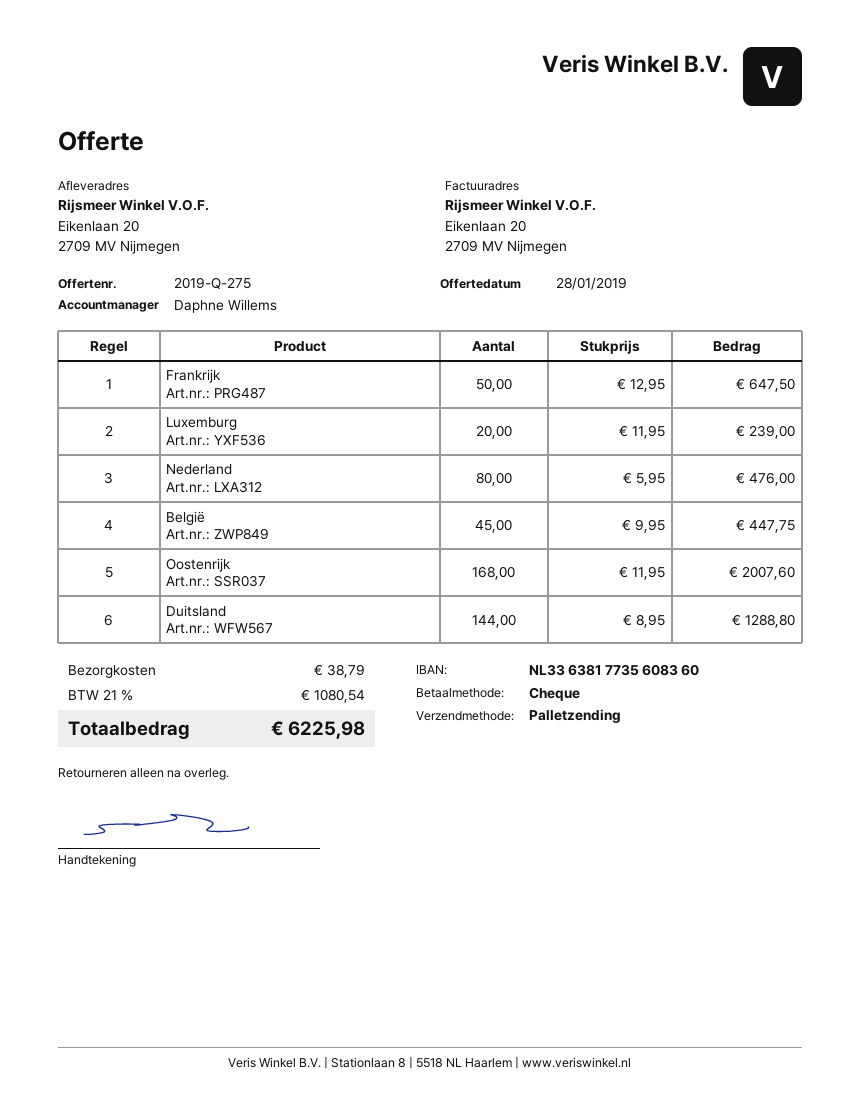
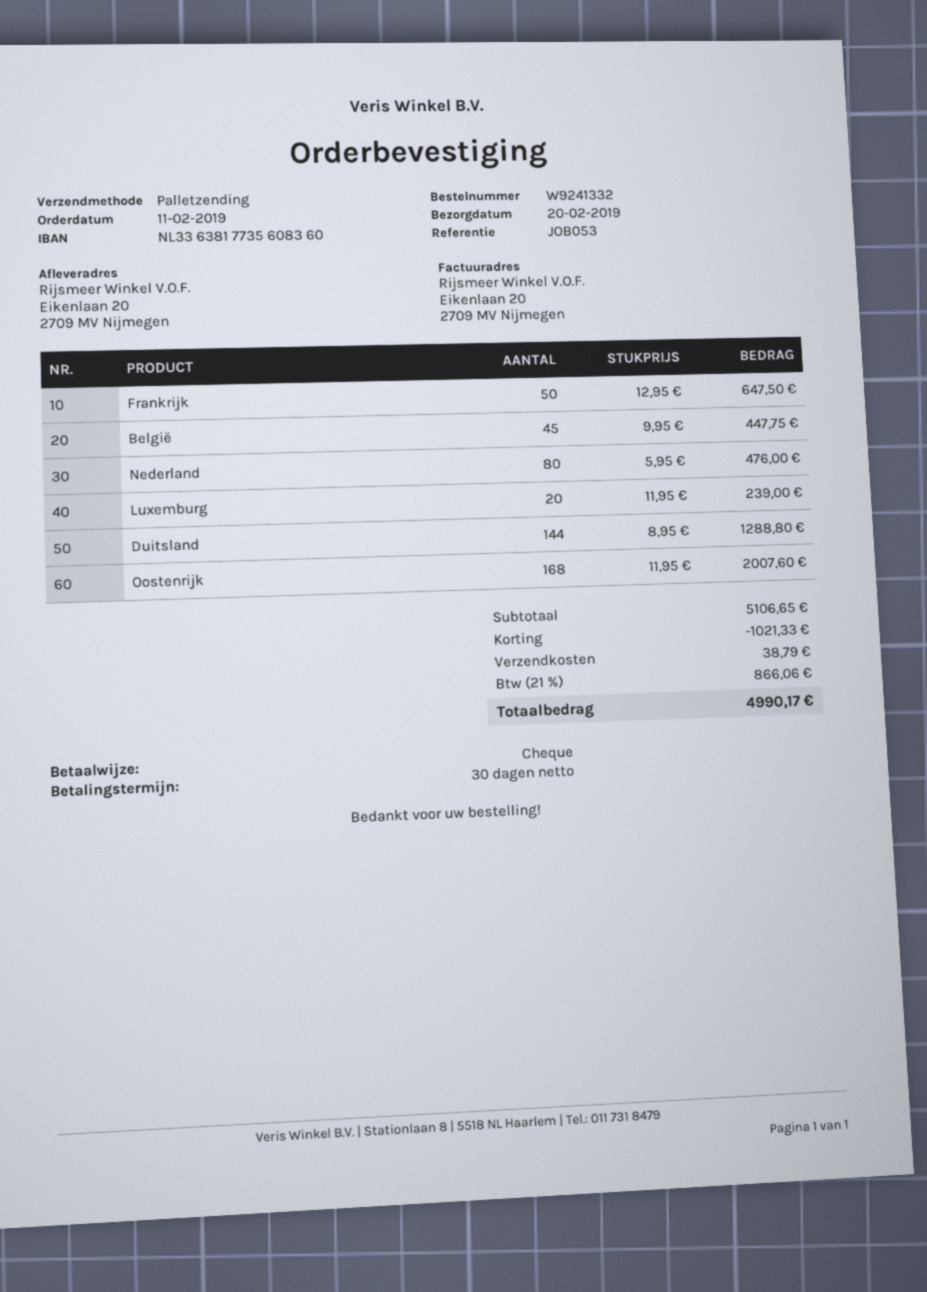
discount: none -> 1021.33
tax: 21% = 1080.54 -> 21% = 866.06
total: 6225.98 -> 4990.17

